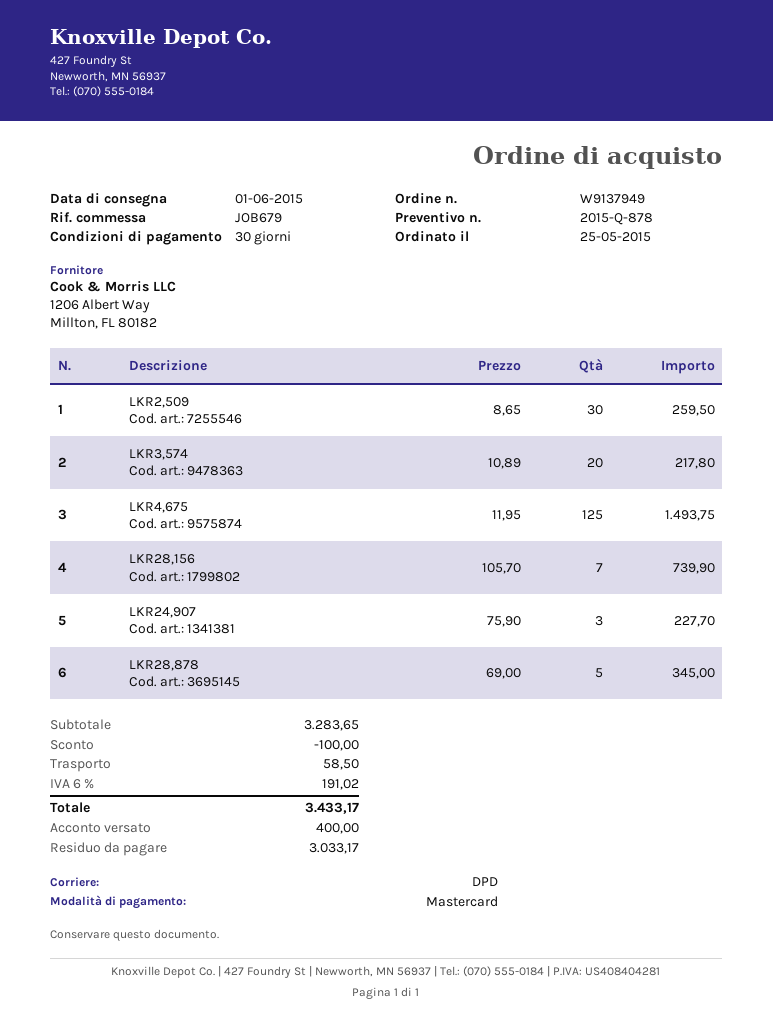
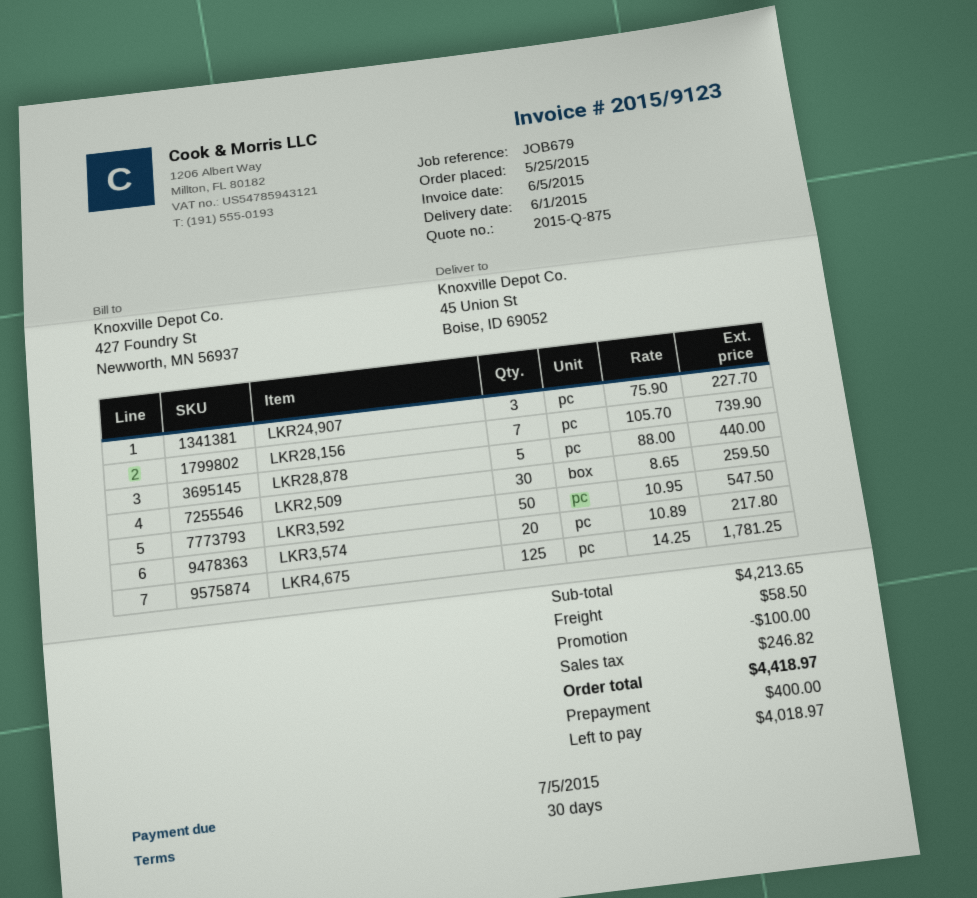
quote number: 2015-Q-878 -> 2015-Q-875
LKR4,675: 125 x 11.95 = 1493.75 -> 125 x 14.25 = 1781.25
LKR28,878: 5 x 69.00 = 345.00 -> 5 x 88.00 = 440.00
LKR3,592: none -> 50 x 10.95 = 547.50
subtotal: 3283.65 -> 4213.65
tax: 191.02 -> 246.82
total: 3433.17 -> 4418.97
balance: 3033.17 -> 4018.97

